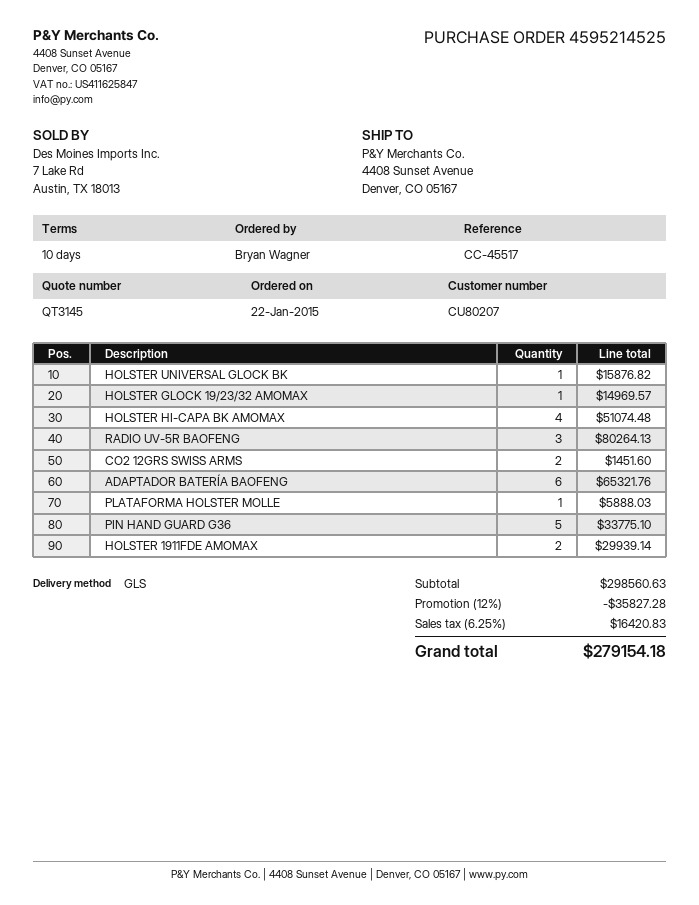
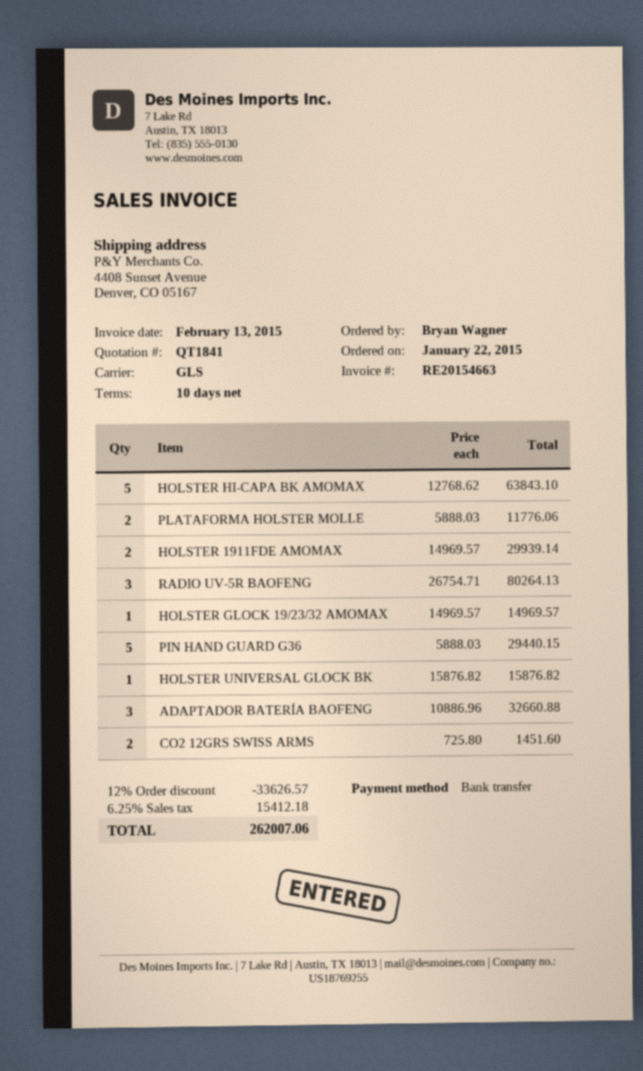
quote number: QT3145 -> QT1841
HOLSTER HI-CAPA BK AMOMAX: 4 for 51074.48 -> 5 for 63843.10
ADAPTADOR BATERÍA BAOFENG: 6 for 65321.76 -> 3 for 32660.88
PLATAFORMA HOLSTER MOLLE: 1 for 5888.03 -> 2 for 11776.06
PIN HAND GUARD G36: 5 for 33775.10 -> 5 for 29440.15
discount: 12% = 35827.28 -> 12% = 33626.57
tax: 6.25% = 16420.83 -> 6.25% = 15412.18
total: 279154.18 -> 262007.06

